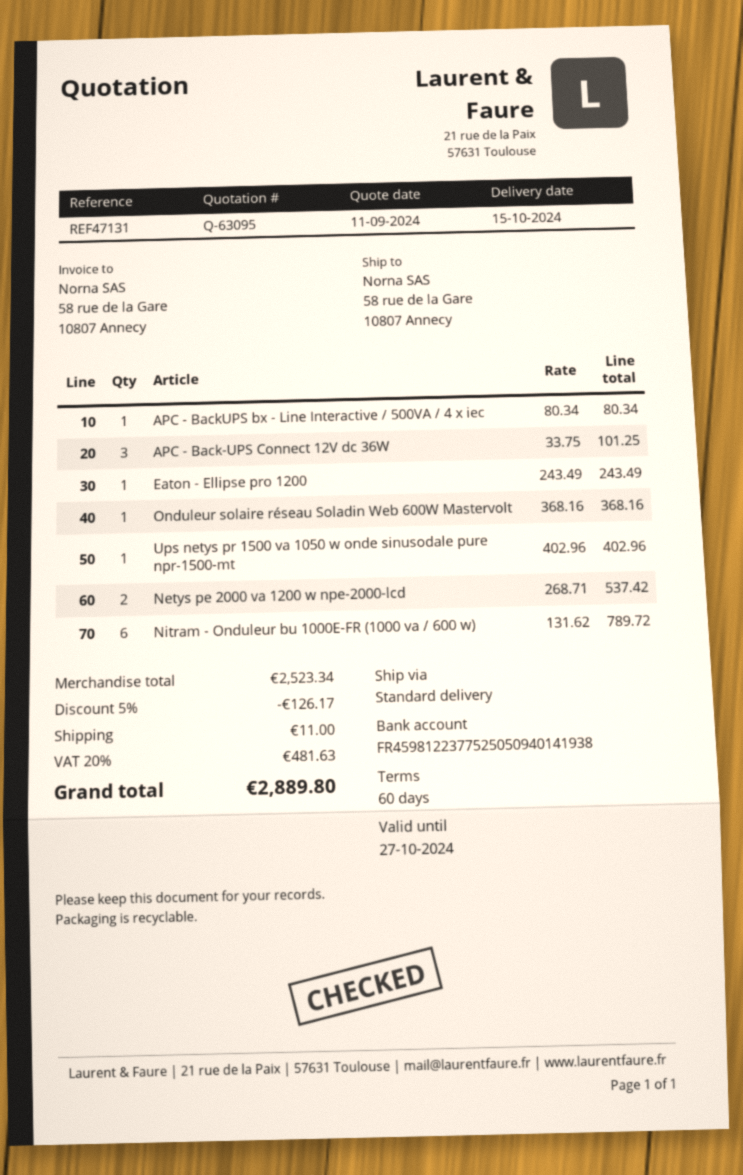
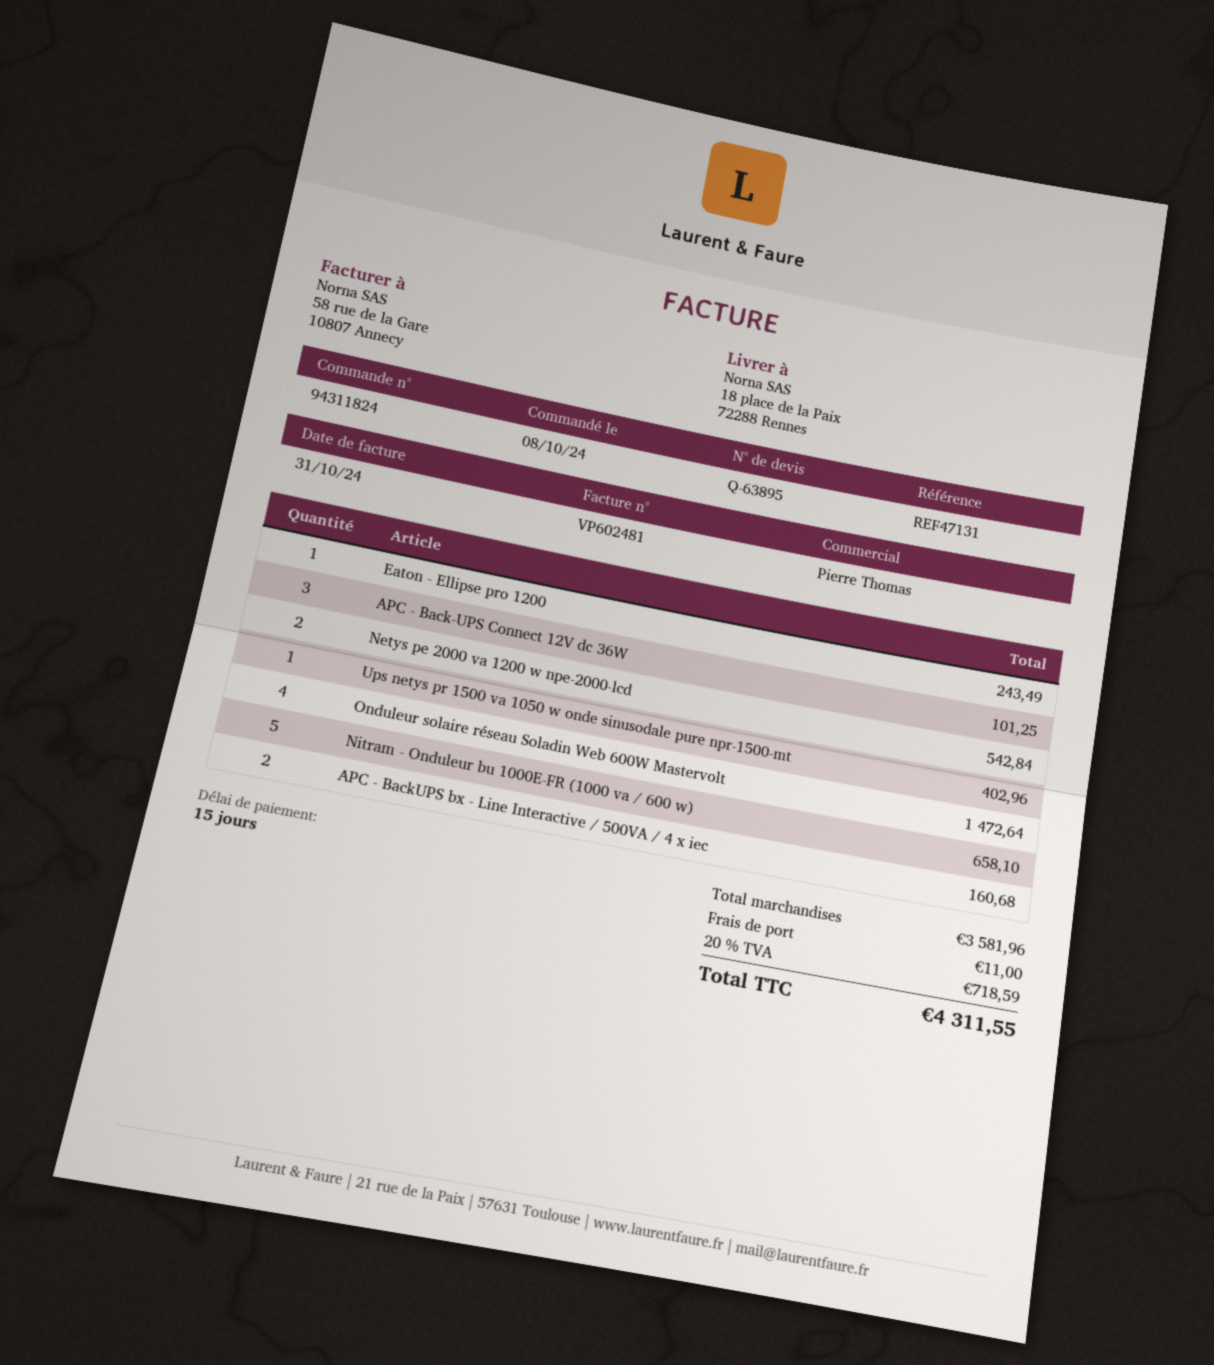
quote number: Q-63095 -> Q-63895
payment terms: 60 days -> 15 days
ship to: 58 rue de la Gare, 10807 Annecy -> 18 place de la Paix, 72288 Rennes
APC - BackUPS bx - Line Interactive / 500VA / 4 x iec: 1 for 80.34 -> 2 for 160.68
Onduleur solaire réseau Soladin Web 600W Mastervolt: 1 for 368.16 -> 4 for 1472.64
Netys pe 2000 va 1200 w npe-2000-lcd: 2 for 537.42 -> 2 for 542.84
Nitram - Onduleur bu 1000E-FR (1000 va / 600 w): 6 for 789.72 -> 5 for 658.10
subtotal: 2523.34 -> 3581.96
discount: 5% = 126.17 -> none
tax: 20% = 481.63 -> 20% = 718.59
total: 2889.80 -> 4311.55

